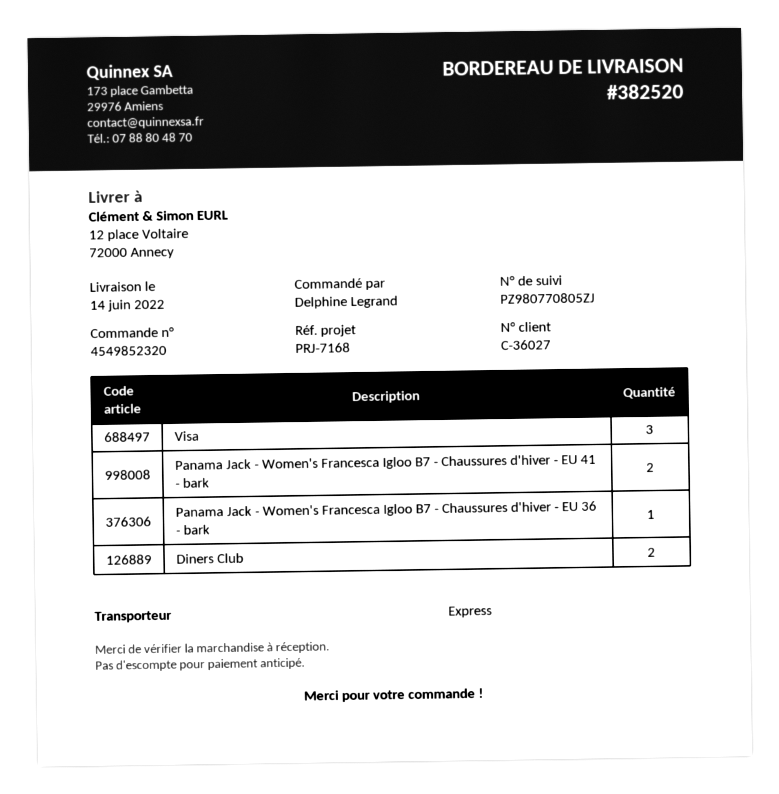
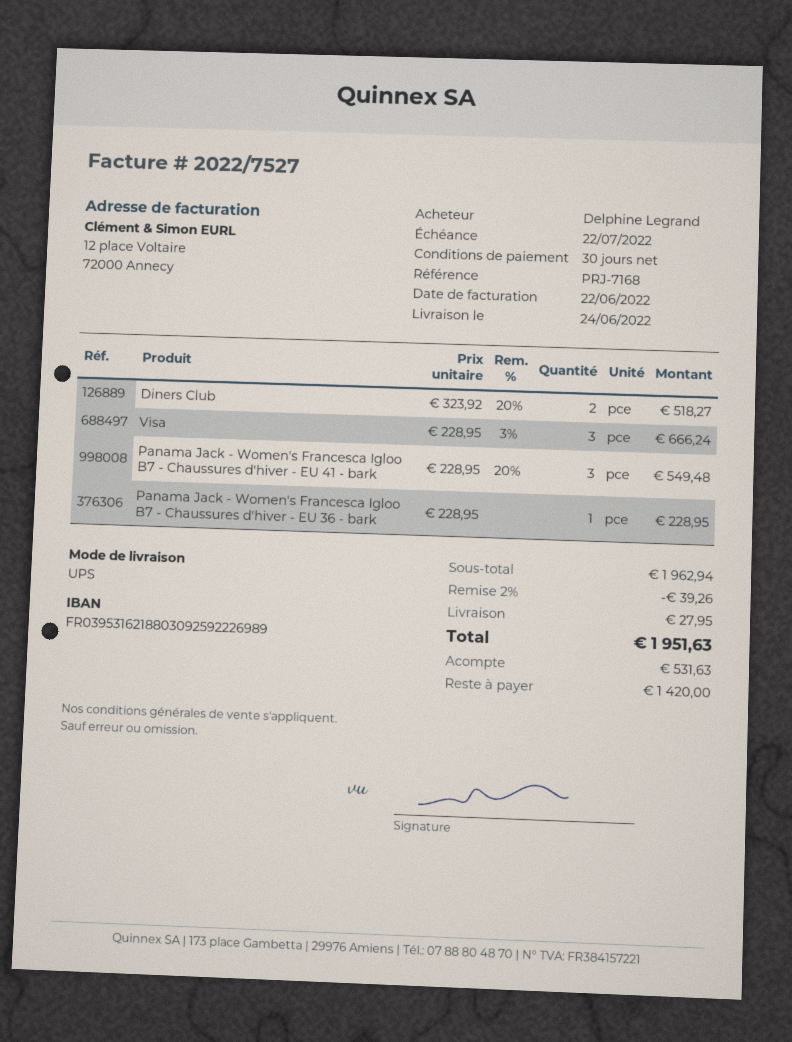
delivery date: 2022-06-14 -> 2022-06-24
shipping method: express -> UPS
Panama Jack - Women's Francesca Igloo B7 - Chaussures d'hiver - EU 41 - bark: 2 -> 3

